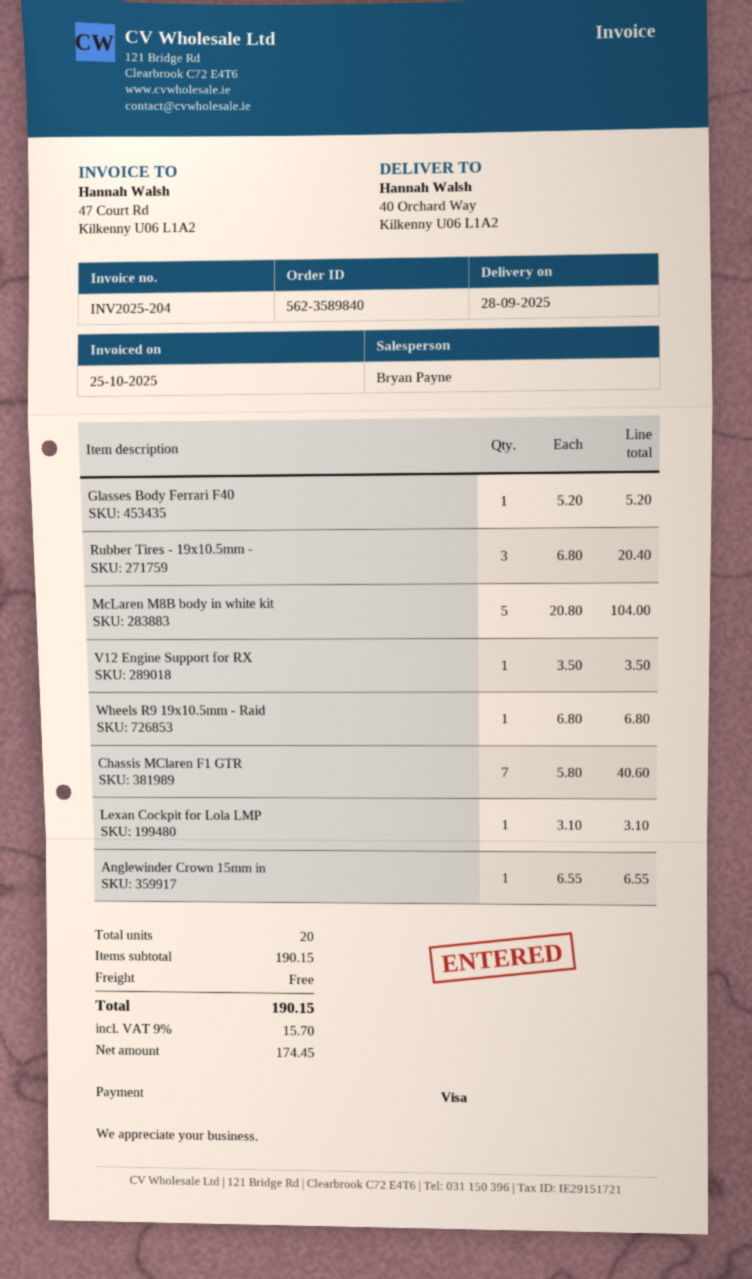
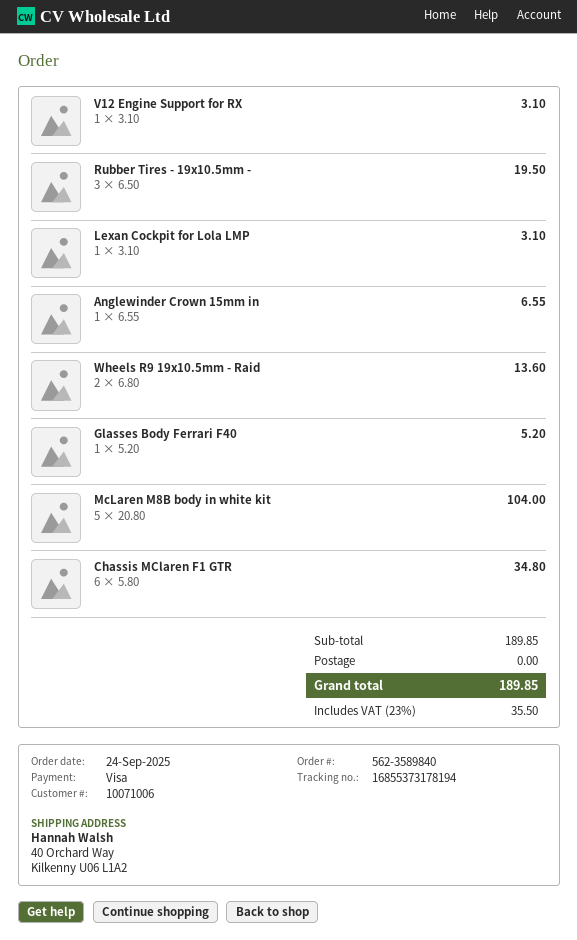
Rubber Tires - 19x10.5mm -: 3 x 6.80 = 20.40 -> 3 x 6.50 = 19.50
V12 Engine Support for RX: 1 x 3.50 = 3.50 -> 1 x 3.10 = 3.10
Wheels R9 19x10.5mm - Raid: 1 x 6.80 = 6.80 -> 2 x 6.80 = 13.60
Chassis MClaren F1 GTR: 7 x 5.80 = 40.60 -> 6 x 5.80 = 34.80
subtotal: 190.15 -> 189.85
tax: 9% = 15.70 -> 23% = 35.50
total: 190.15 -> 189.85

